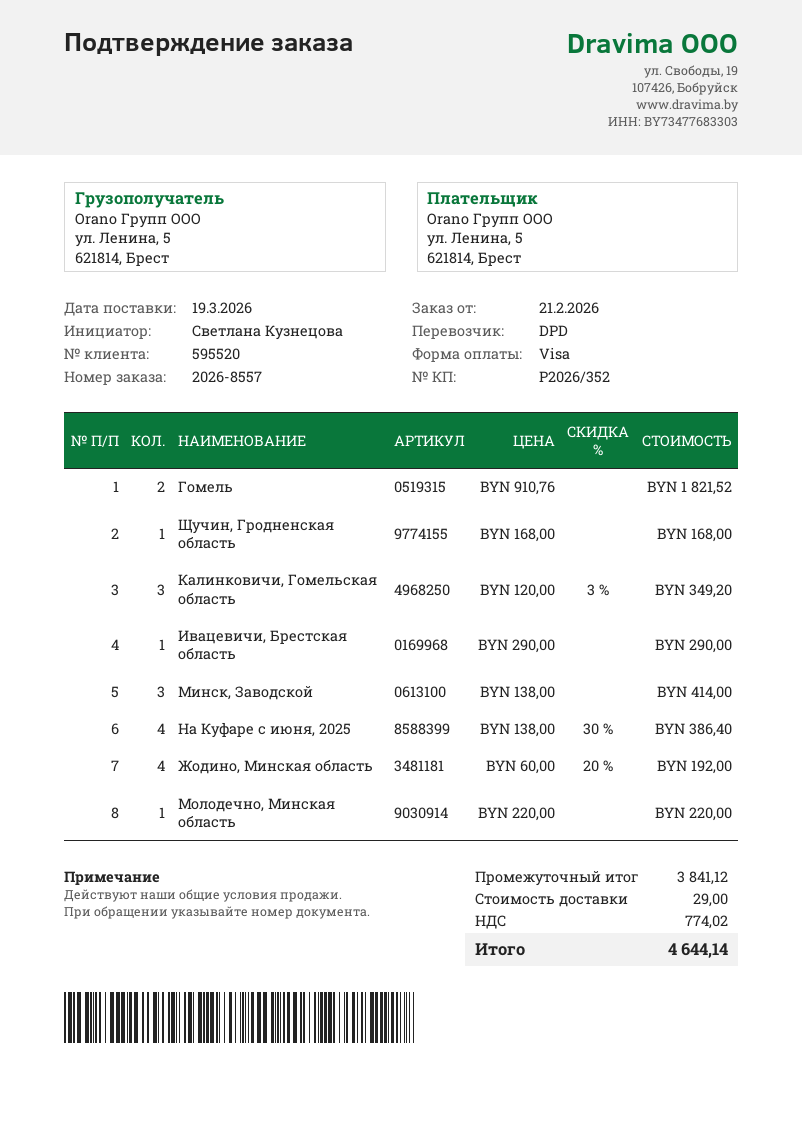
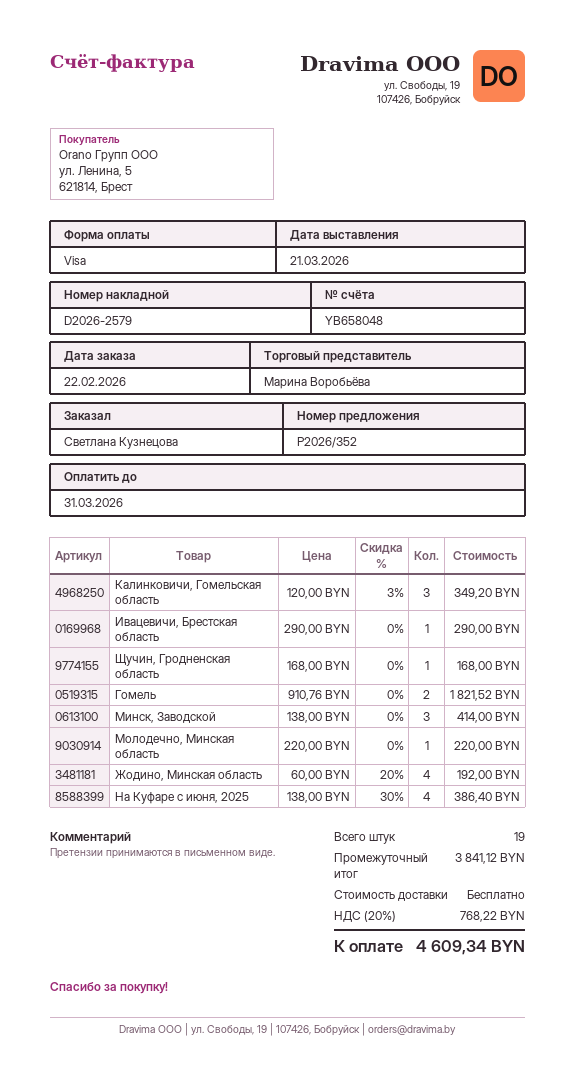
order date: 2026-02-21 -> 2026-02-22
shipping: 29.00 -> 0.00
tax: 774.02 -> 768.22
total: 4644.14 -> 4609.34

